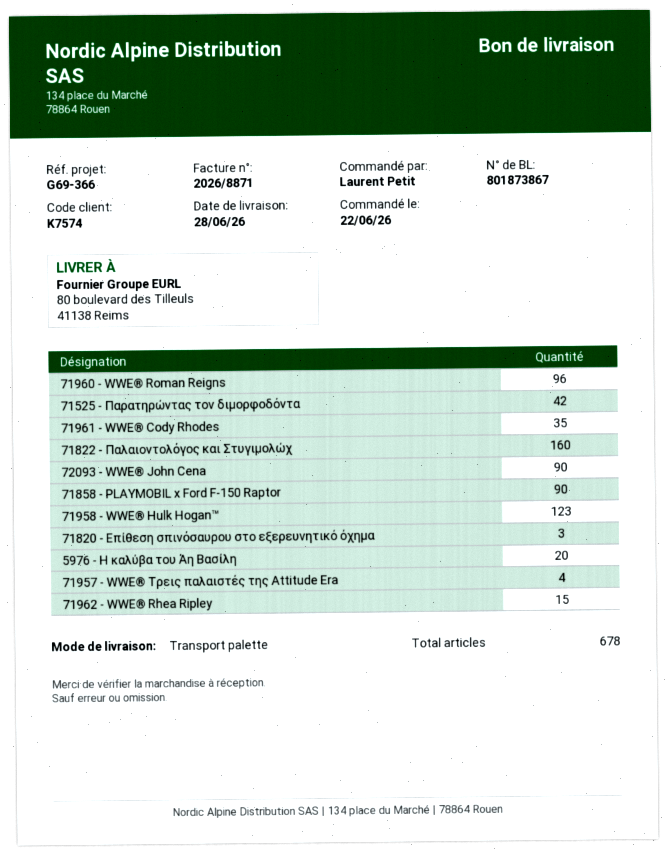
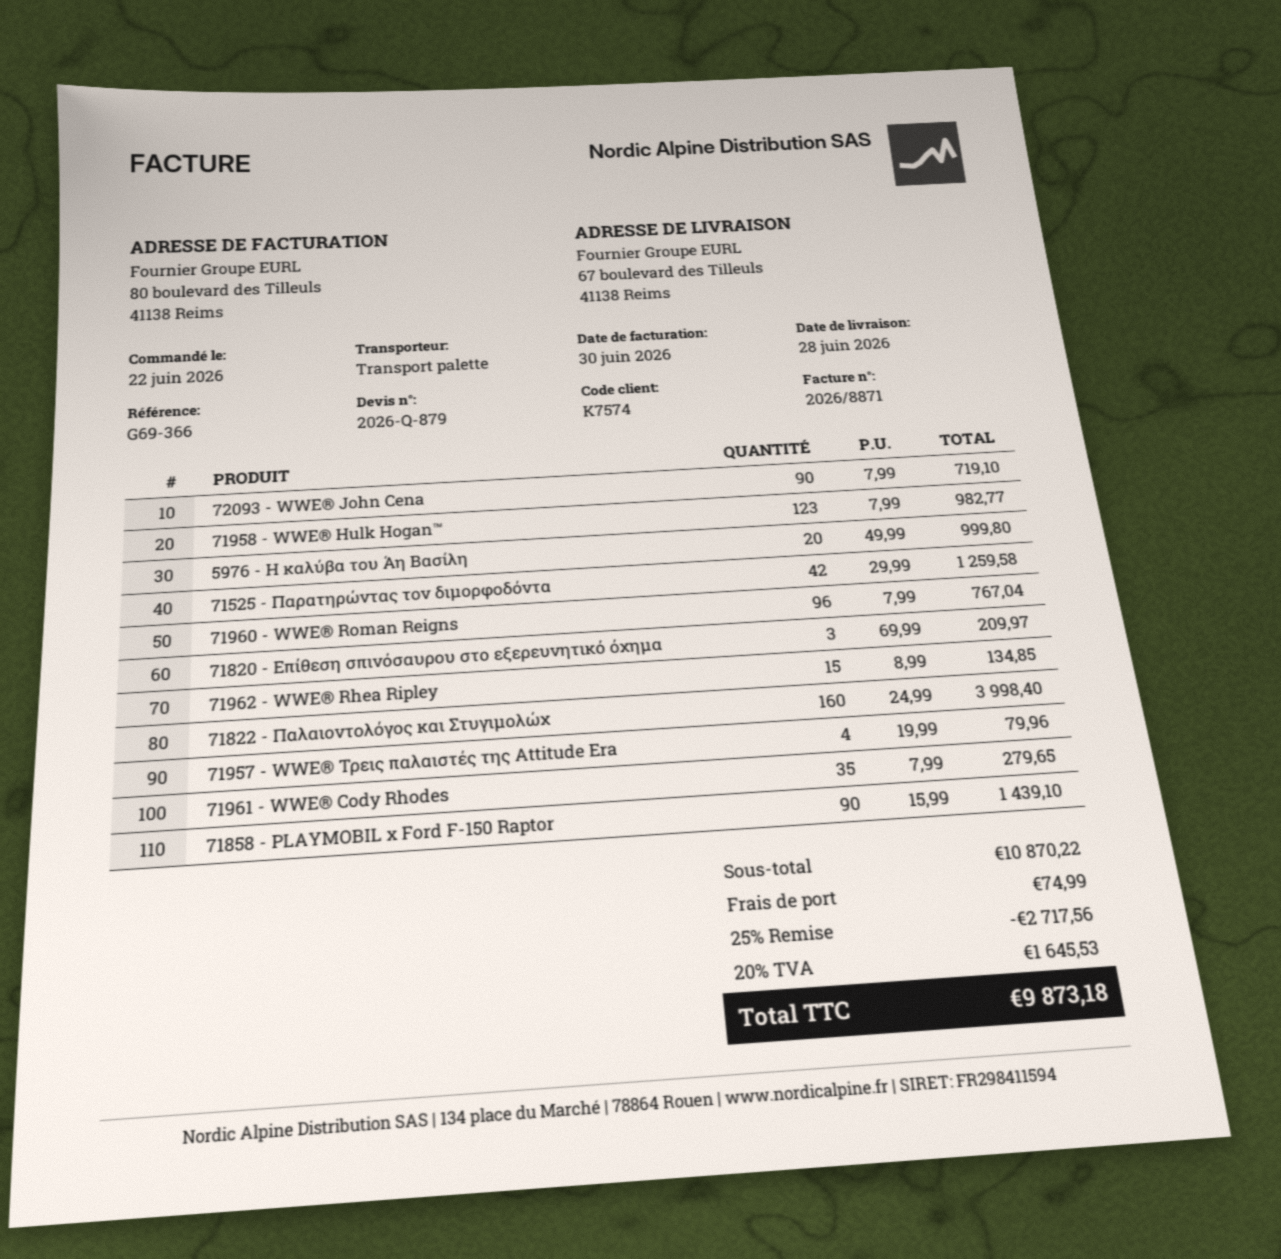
ship to: 80 boulevard des Tilleuls, 41138 Reims -> 67 boulevard des Tilleuls, 41138 Reims

